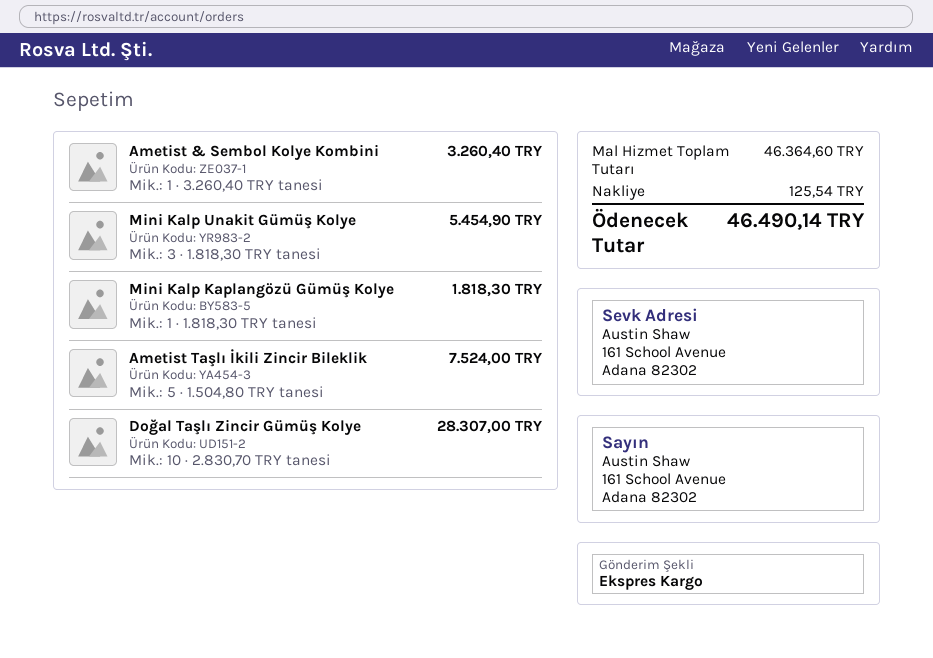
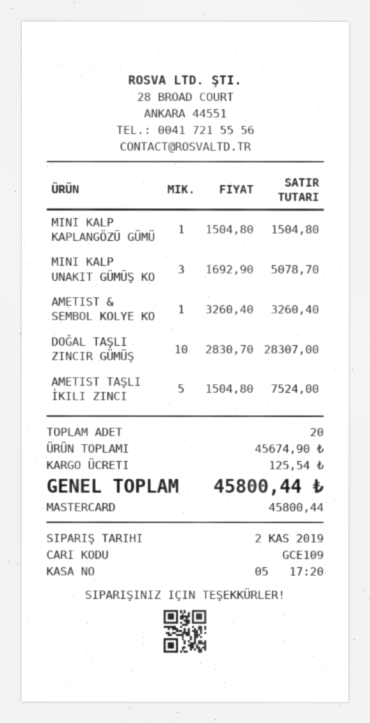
Mini Kalp Unakit Gümüş Kolye: 3 x 1818.30 = 5454.90 -> 3 x 1692.90 = 5078.70
Mini Kalp Kaplangözü Gümüş Kolye: 1 x 1818.30 = 1818.30 -> 1 x 1504.80 = 1504.80
subtotal: 46364.60 -> 45674.90
total: 46490.14 -> 45800.44

